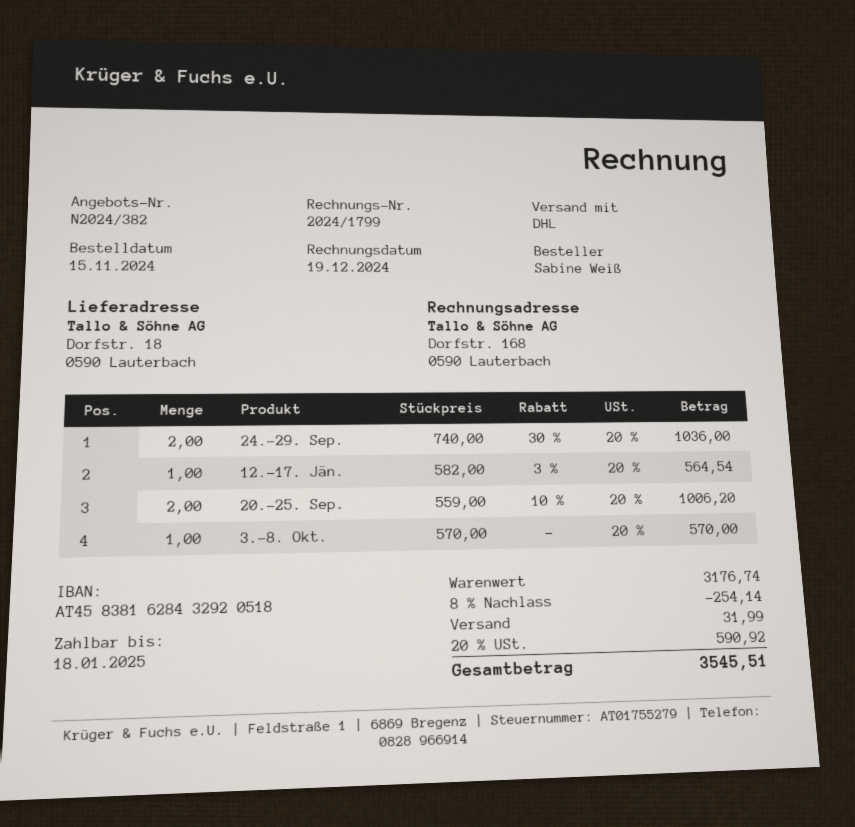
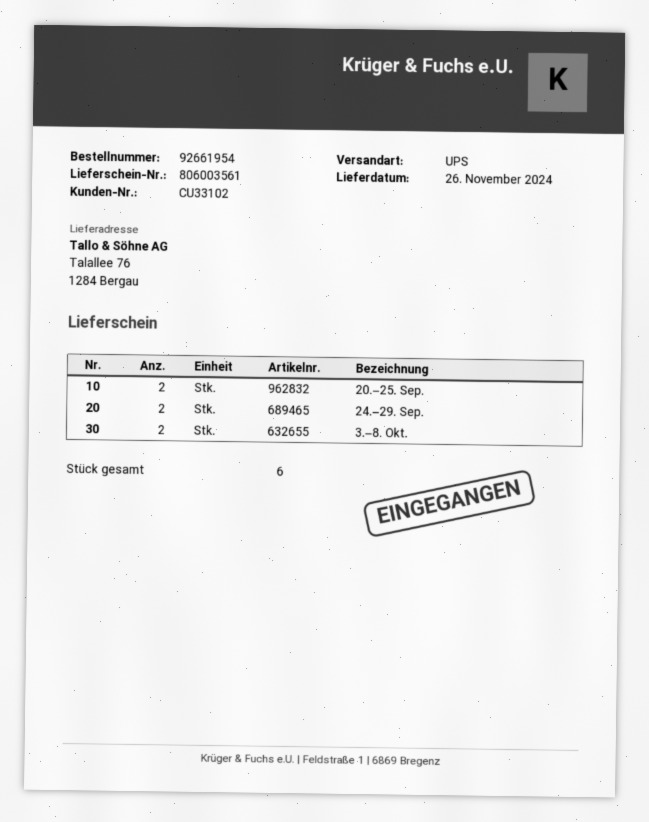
shipping method: DHL -> UPS
ship to: Dorfstr. 18, 0590 Lauterbach -> Talallee 76, 1284 Bergau
12.–17. Jän.: 1 -> none
3.–8. Okt.: 1 -> 2

